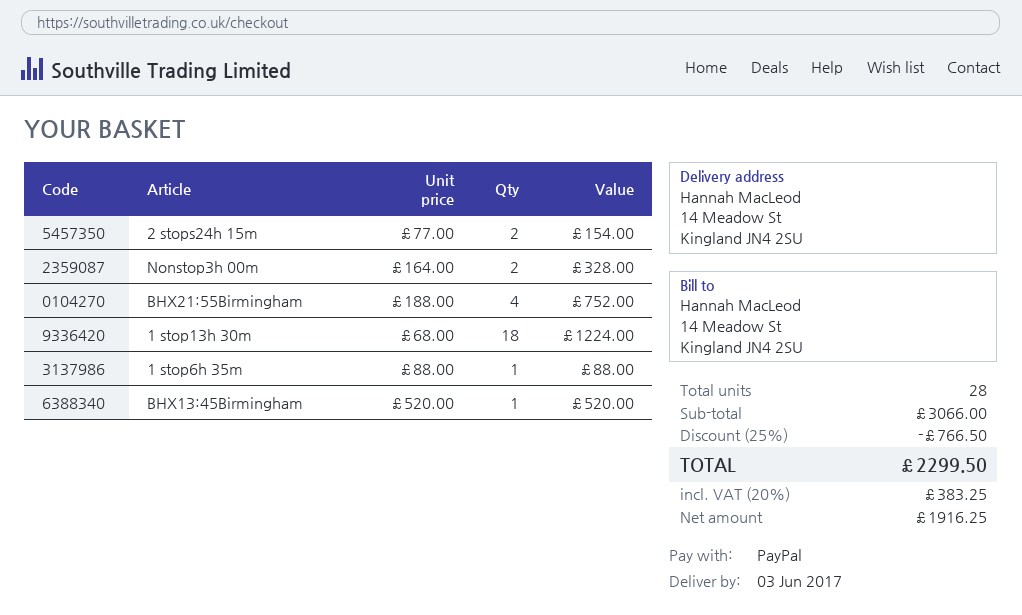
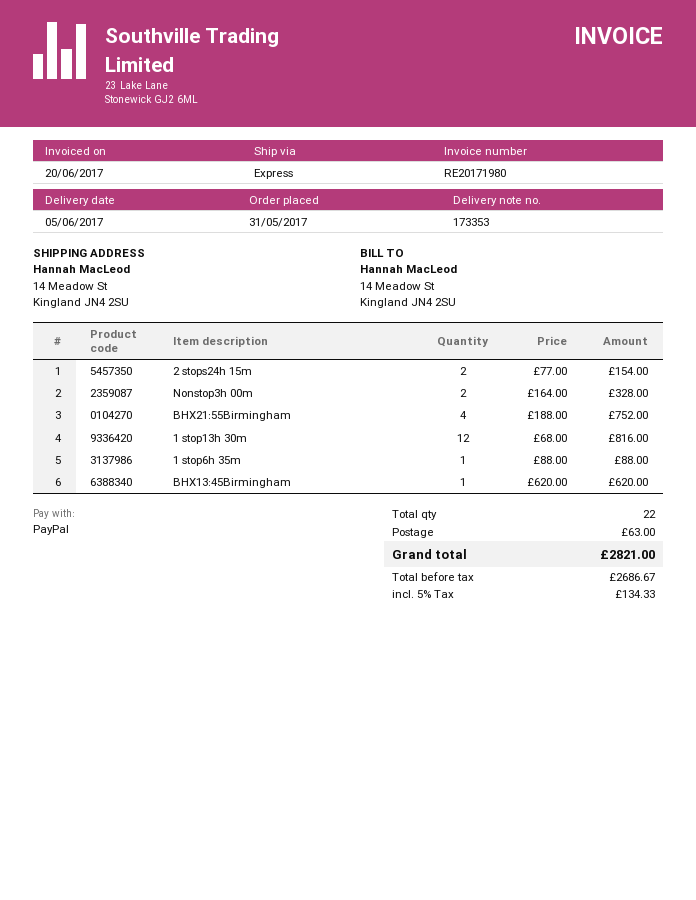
delivery date: 2017-06-03 -> 2017-06-05
1 stop13h 30m: 18 x 68.00 = 1224.00 -> 12 x 68.00 = 816.00
BHX13:45Birmingham: 1 x 520.00 = 520.00 -> 1 x 620.00 = 620.00
total quantity: 28 -> 22
discount: 25% = 766.50 -> none
shipping: none -> 63.00
net: 1916.25 -> 2686.67
tax: 20% = 383.25 -> 5% = 134.33
total: 2299.50 -> 2821.00

